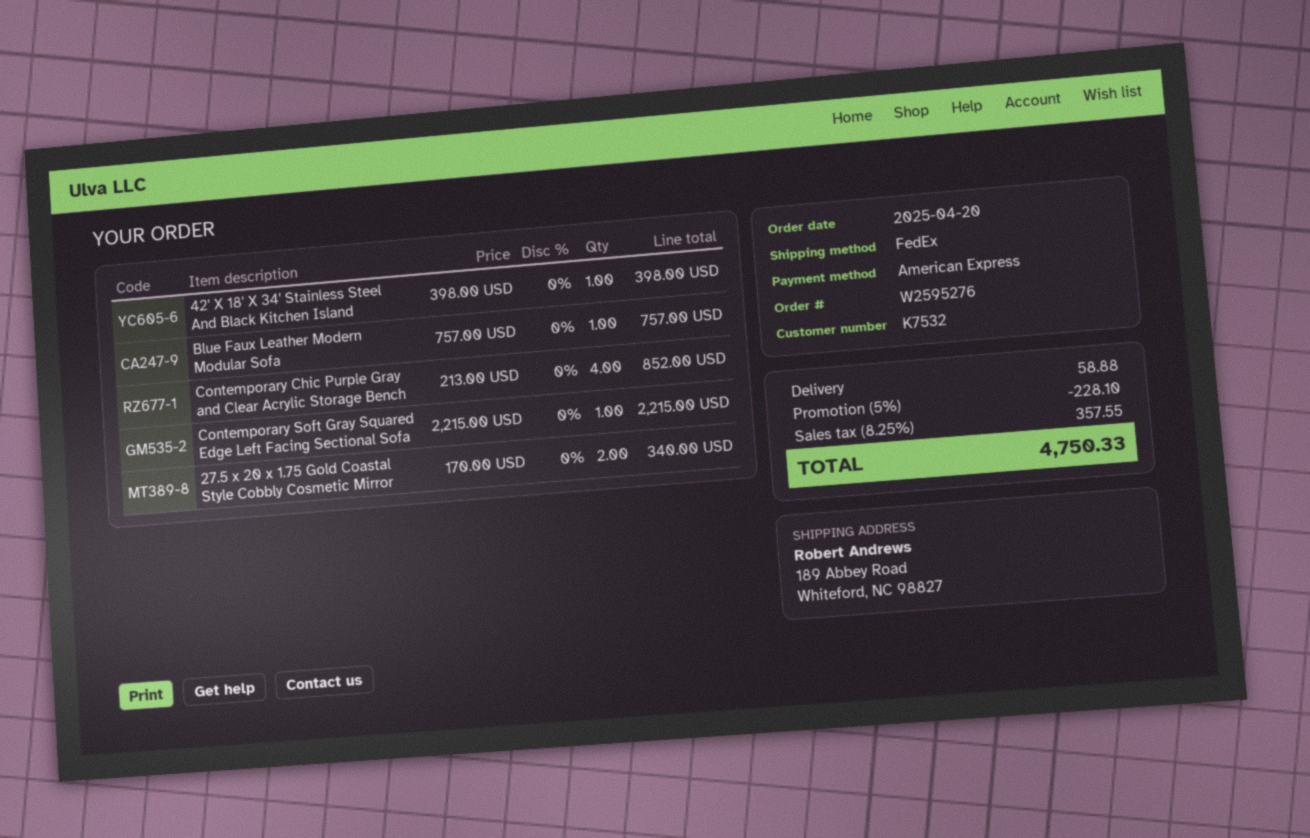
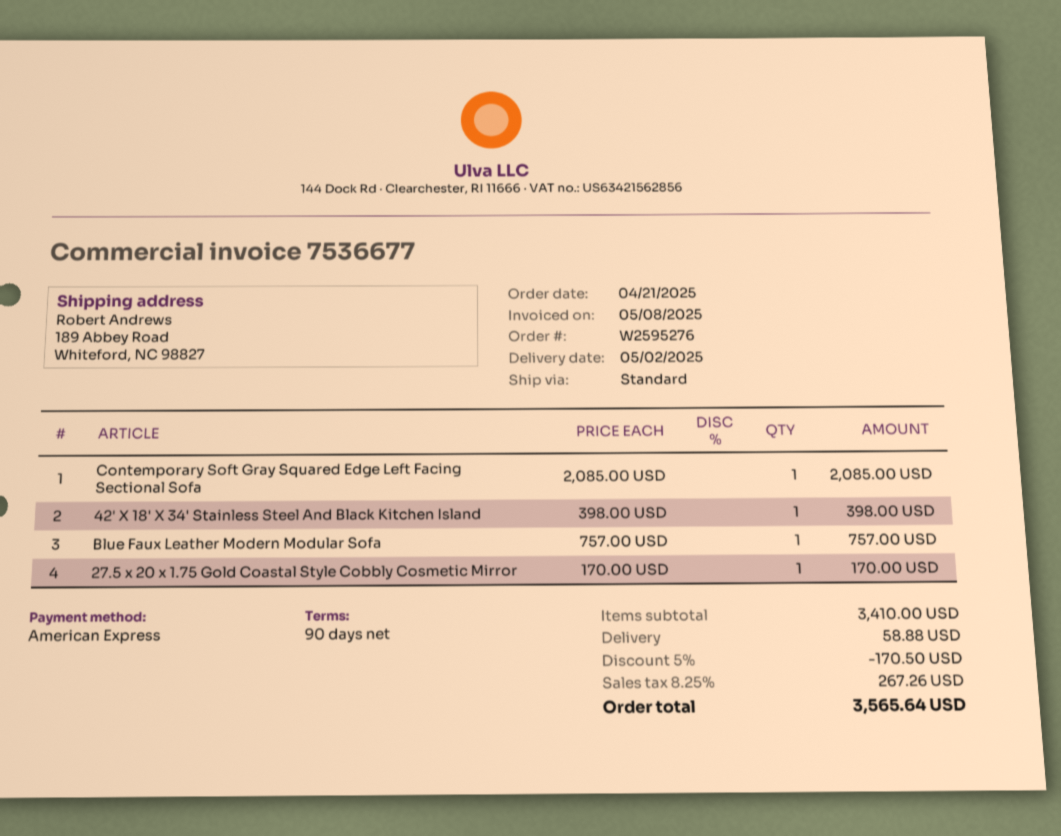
order date: 2025-04-20 -> 2025-04-21
shipping method: FedEx -> standard
Contemporary Chic Purple Gray and Clear Acrylic Storage Bench: 4 x 213.00 = 852.00 -> none
Contemporary Soft Gray Squared Edge Left Facing Sectional Sofa: 1 x 2215.00 = 2215.00 -> 1 x 2085.00 = 2085.00
27.5 x 20 x 1.75 Gold Coastal Style Cobbly Cosmetic Mirror: 2 x 170.00 = 340.00 -> 1 x 170.00 = 170.00
discount: 5% = 228.10 -> 5% = 170.50
tax: 8.25% = 357.55 -> 8.25% = 267.26
total: 4750.33 -> 3565.64

